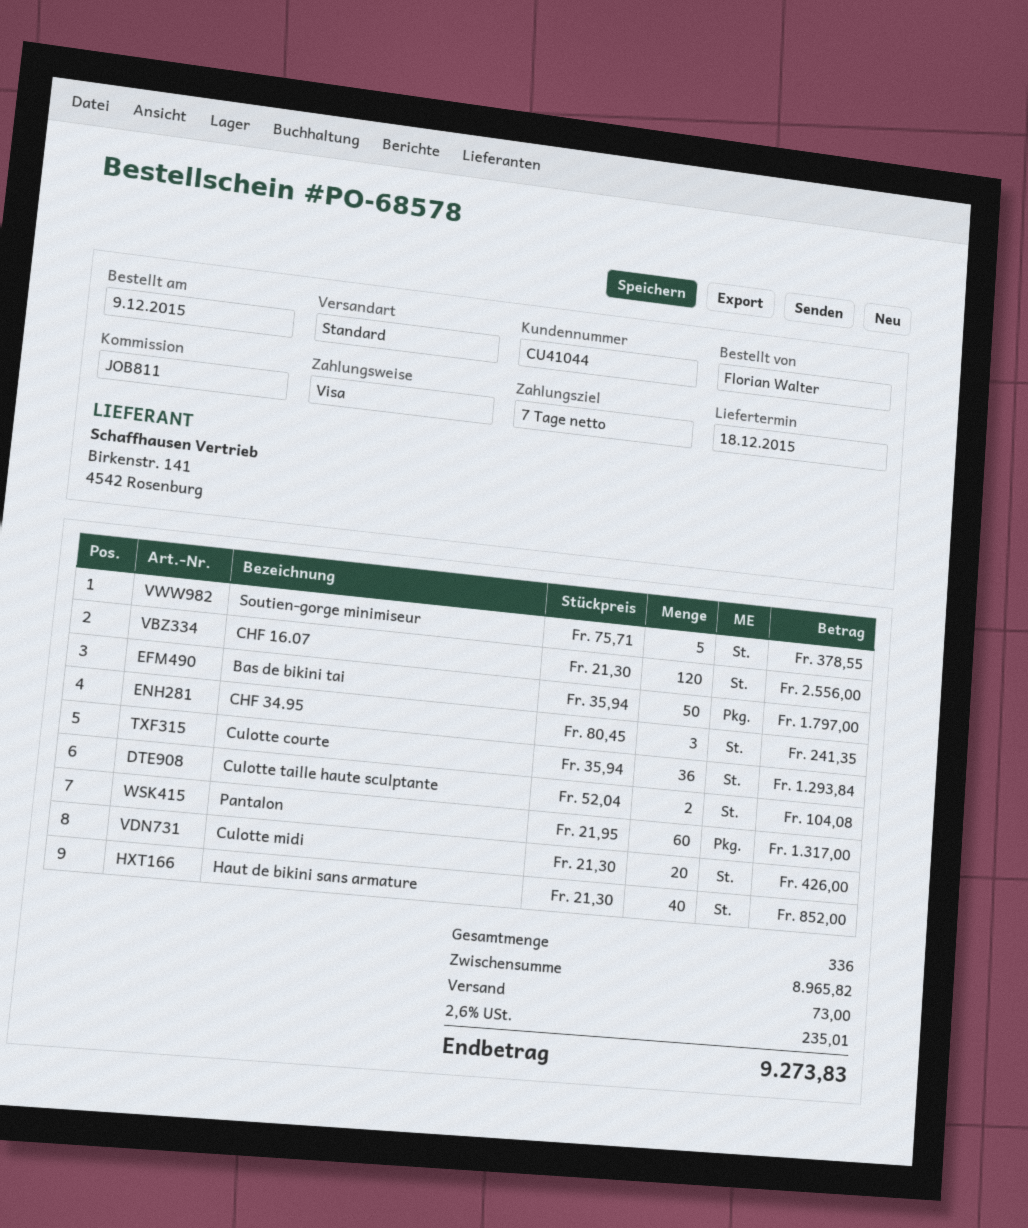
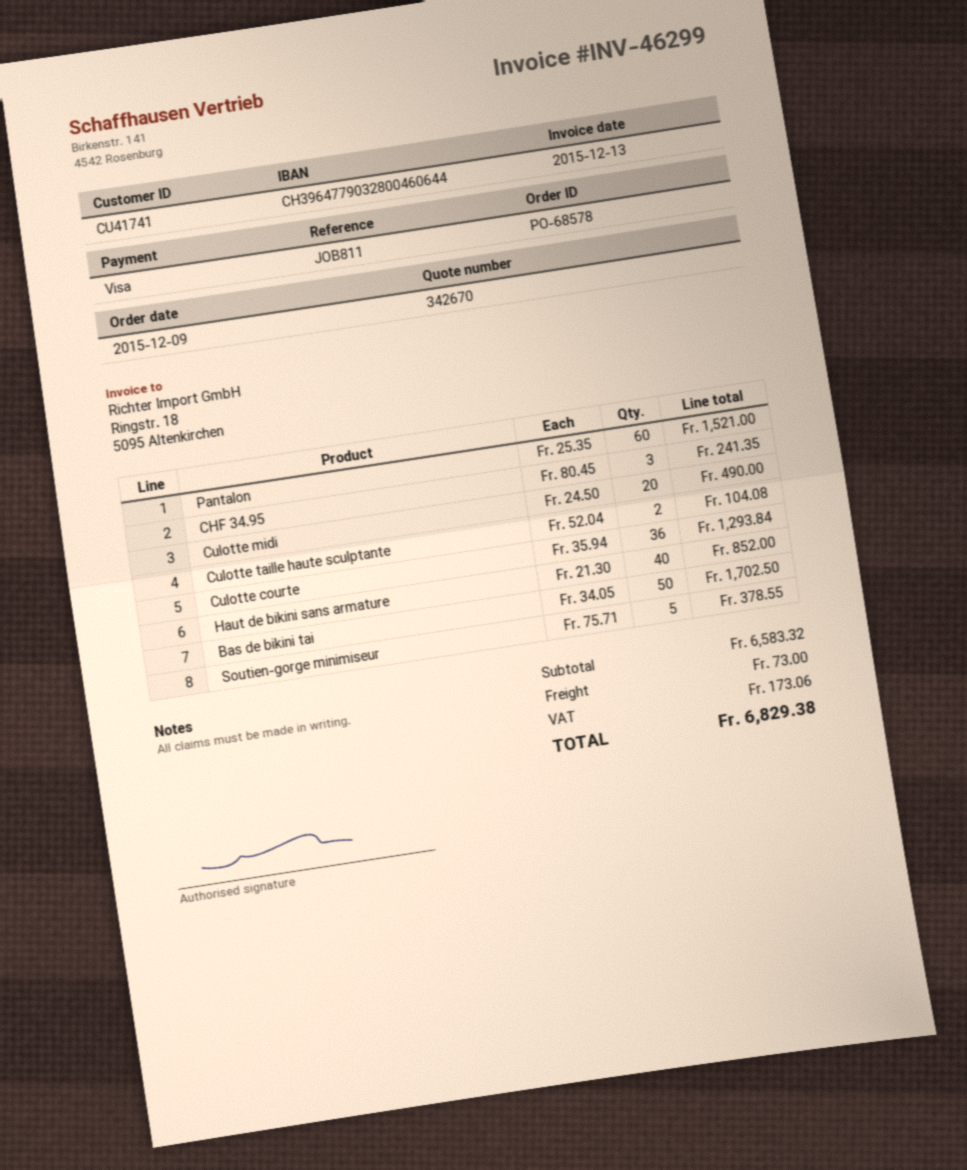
customer number: CU41044 -> CU41741
CHF 16.07: 120 x 21.30 = 2556.00 -> none
Bas de bikini tai: 50 x 35.94 = 1797.00 -> 50 x 34.05 = 1702.50
Pantalon: 60 x 21.95 = 1317.00 -> 60 x 25.35 = 1521.00
Culotte midi: 20 x 21.30 = 426.00 -> 20 x 24.50 = 490.00
subtotal: 8965.82 -> 6583.32
tax: 235.01 -> 173.06
total: 9273.83 -> 6829.38

